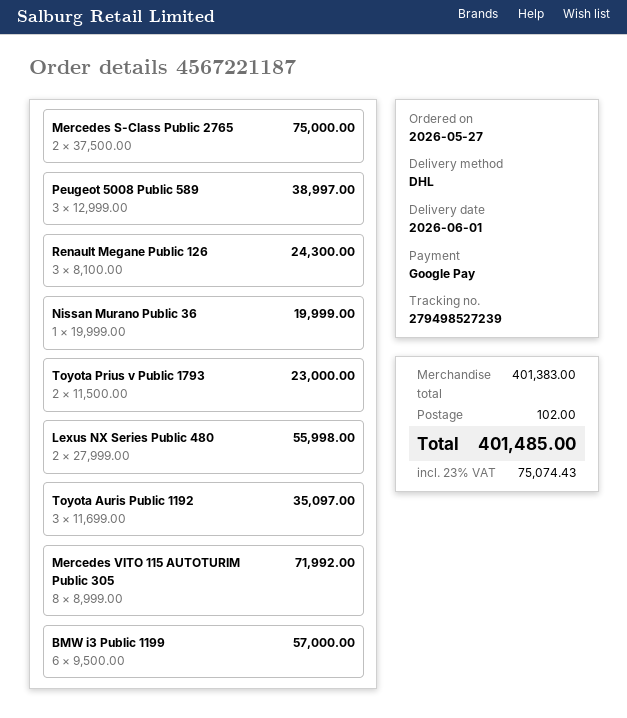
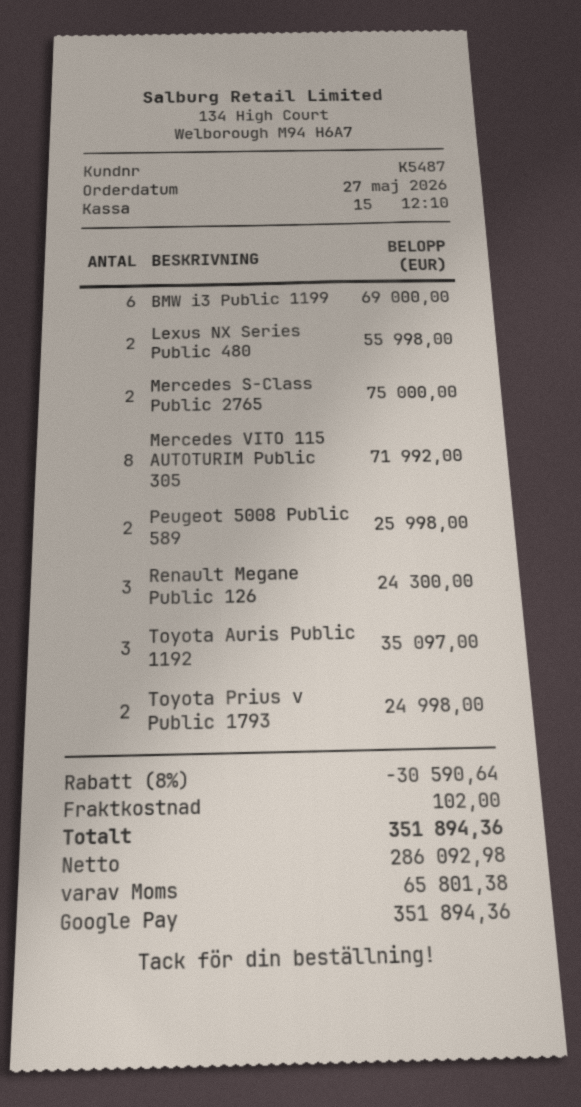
Peugeot 5008 Public 589: 3 for 38997.00 -> 2 for 25998.00
Nissan Murano Public 36: 1 for 19999.00 -> none
Toyota Prius v Public 1793: 2 for 23000.00 -> 2 for 24998.00
BMW i3 Public 1199: 6 for 57000.00 -> 6 for 69000.00
discount: none -> 8% = 30590.64
tax: 75074.43 -> 65801.38
total: 401485.00 -> 351894.36

